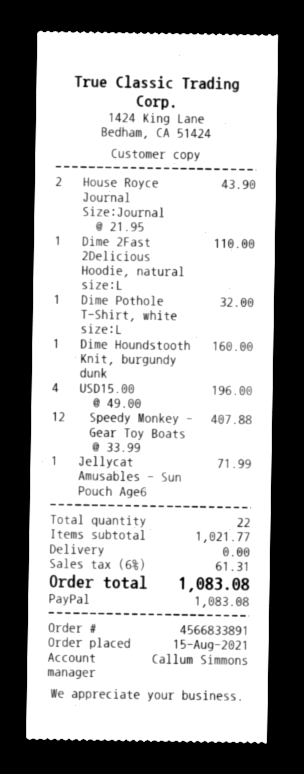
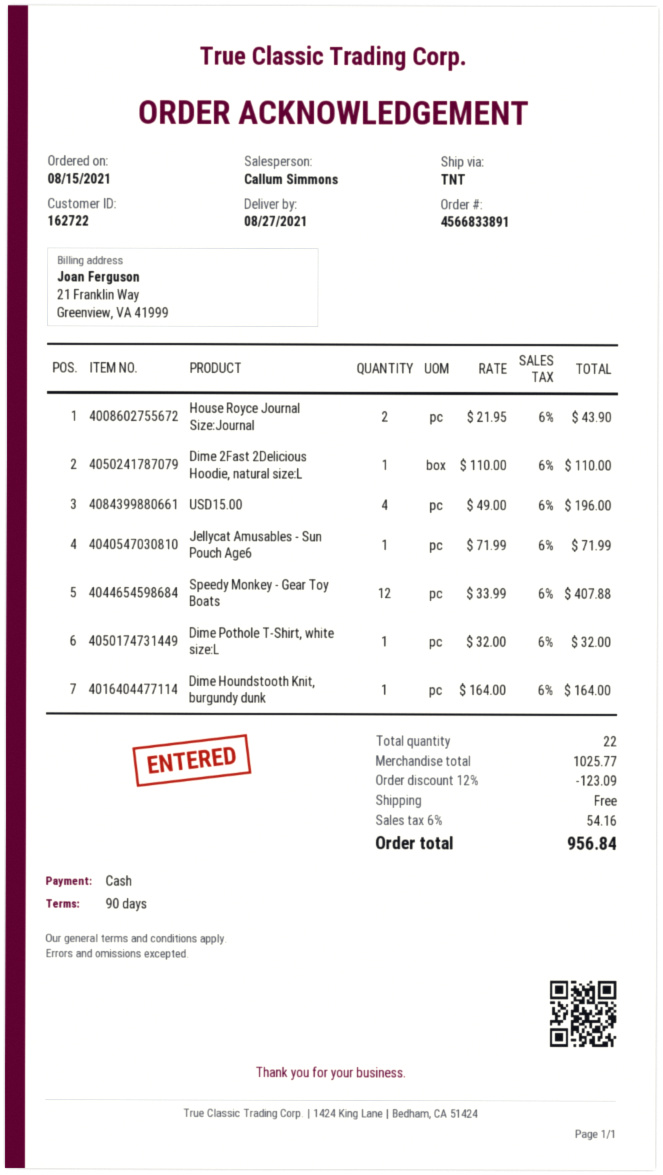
payment method: PayPal -> cash
Dime Houndstooth Knit, burgundy dunk: 1 x 160.00 = 160.00 -> 1 x 164.00 = 164.00
subtotal: 1021.77 -> 1025.77
discount: none -> 12% = 123.09
tax: 6% = 61.31 -> 6% = 54.16
total: 1083.08 -> 956.84

